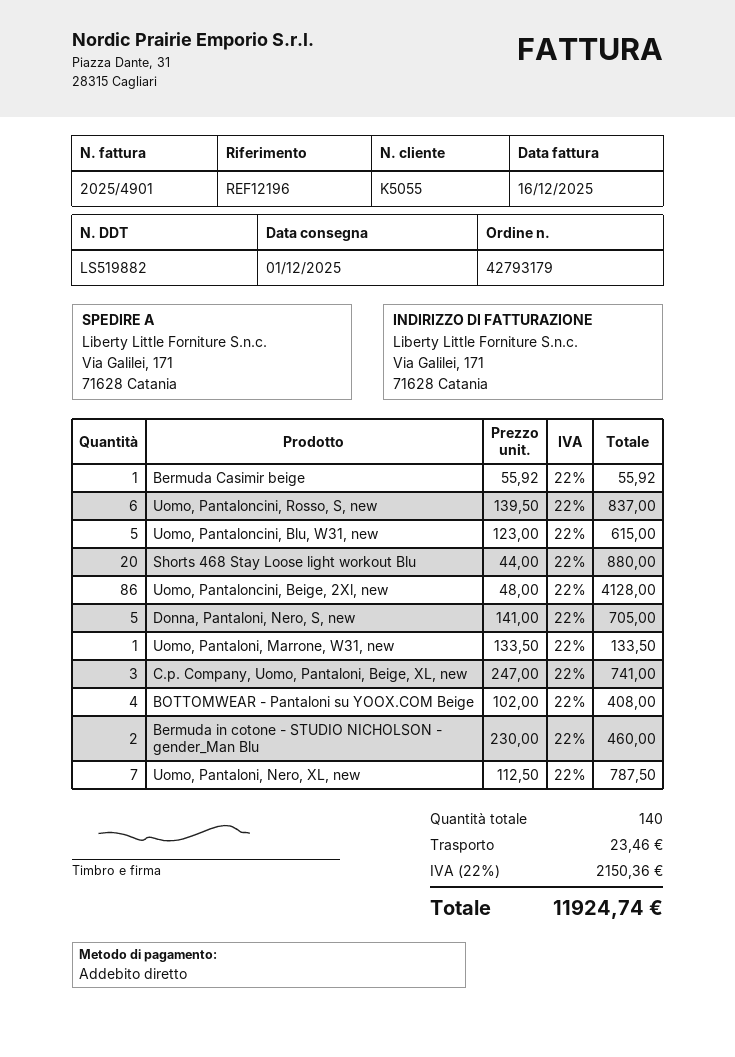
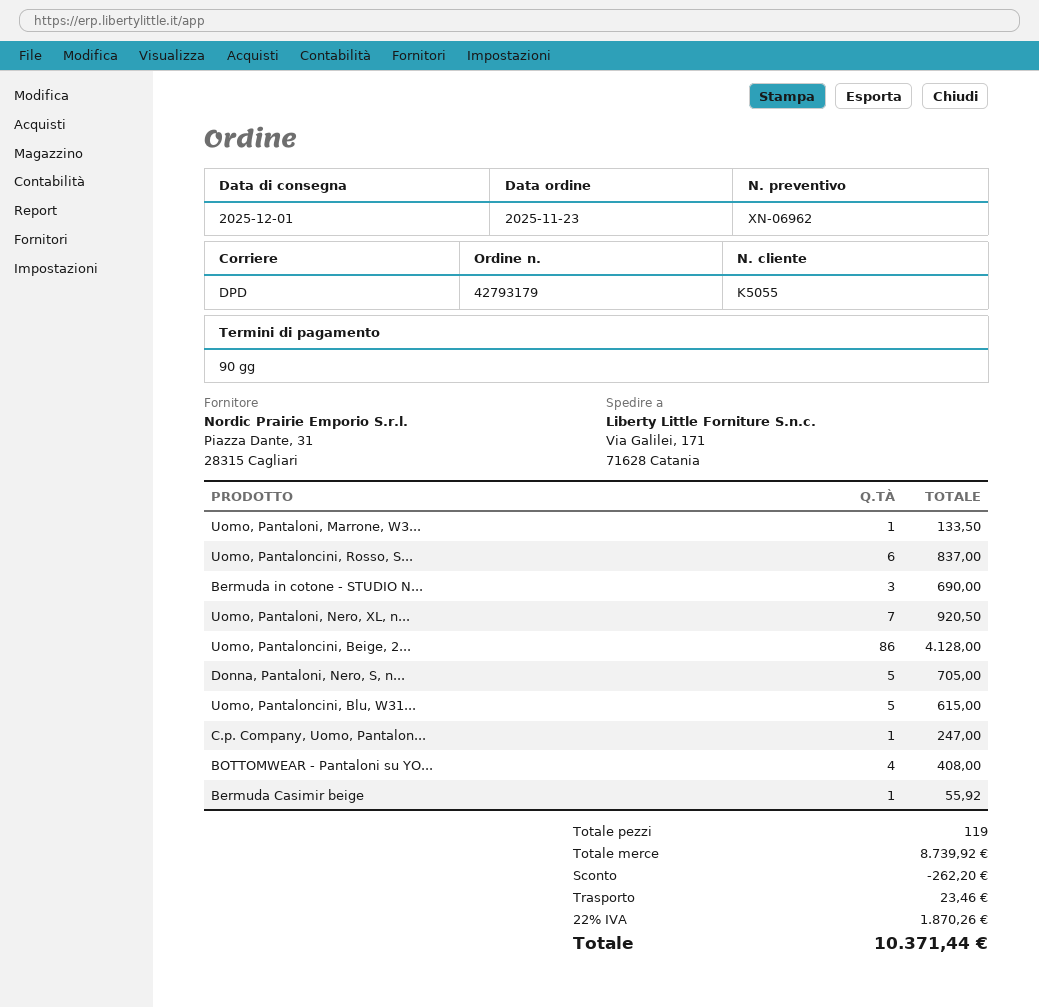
Shorts 468 Stay Loose light workout Blu: 20 for 880.00 -> none
C.p. Company, Uomo, Pantaloni, Beige, XL, new: 3 for 741.00 -> 1 for 247.00
Bermuda in cotone - STUDIO NICHOLSON - gender_Man Blu: 2 for 460.00 -> 3 for 690.00
Uomo, Pantaloni, Nero, XL, new: 7 for 787.50 -> 7 for 920.50
total quantity: 140 -> 119
discount: none -> 262.20
tax: 22% = 2150.36 -> 22% = 1870.26
total: 11924.74 -> 10371.44

